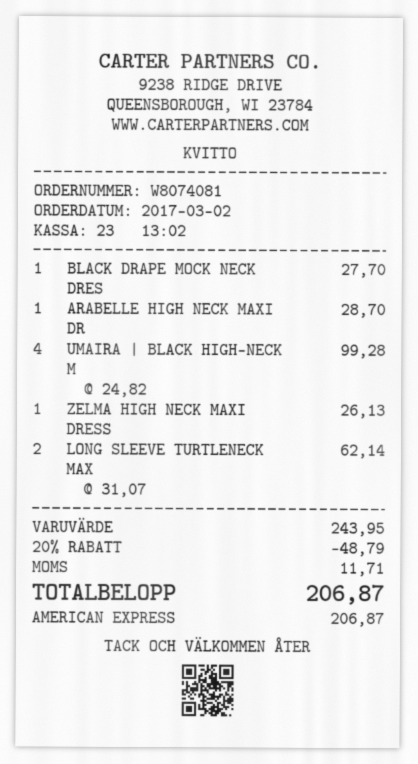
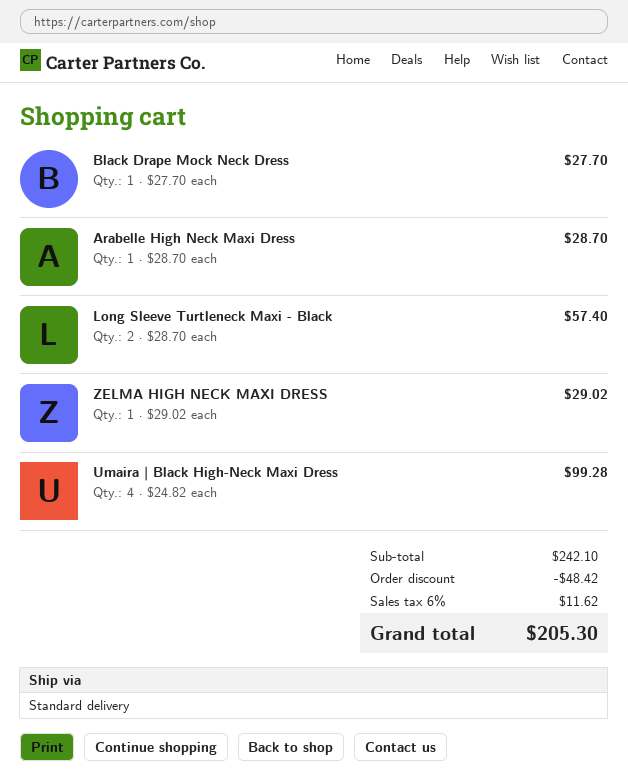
ZELMA HIGH NECK MAXI DRESS: 1 x 26.13 = 26.13 -> 1 x 29.02 = 29.02
LONG SLEEVE TURTLENECK MAX: 2 x 31.07 = 62.14 -> 2 x 28.70 = 57.40
subtotal: 243.95 -> 242.10
discount: 48.79 -> 48.42
tax: 11.71 -> 11.62
total: 206.87 -> 205.30

